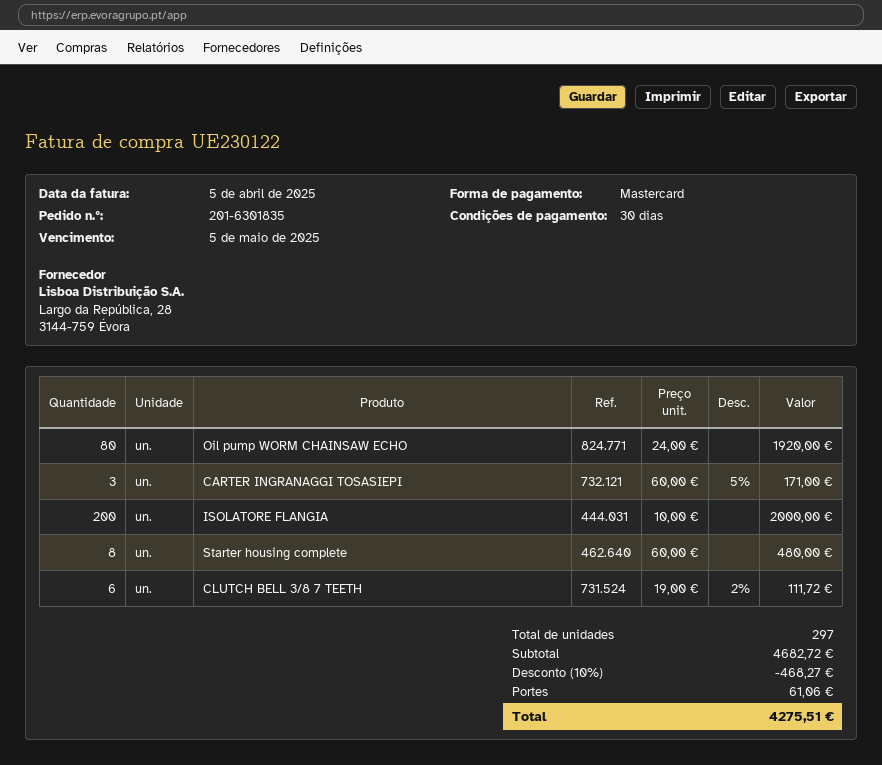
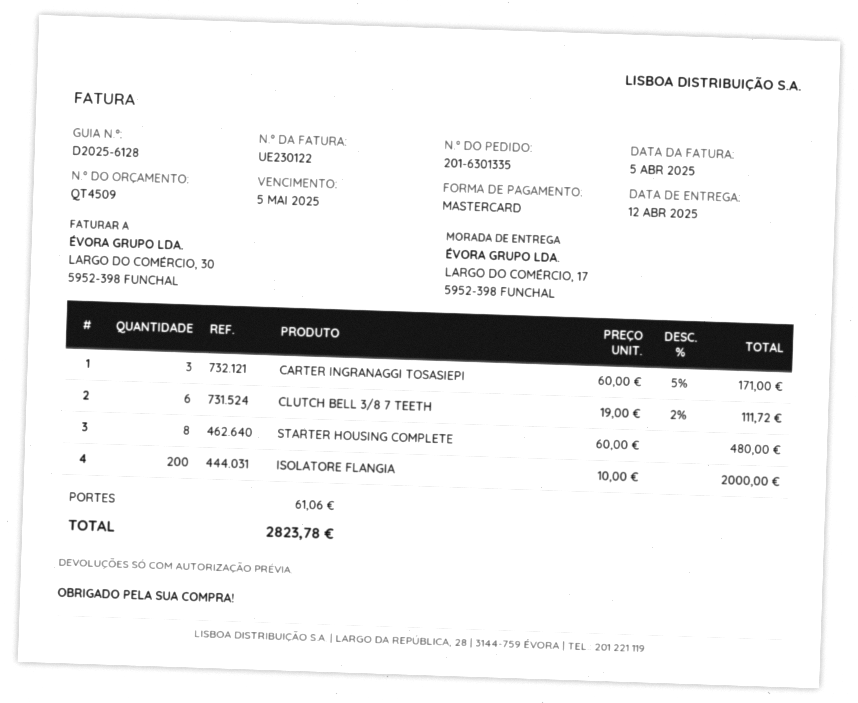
order number: 201-6301835 -> 201-6301335
Oil pump WORM CHAINSAW ECHO: 80 x 24.00 = 1920.00 -> none
discount: 10% = 468.27 -> none
total: 4275.51 -> 2823.78

